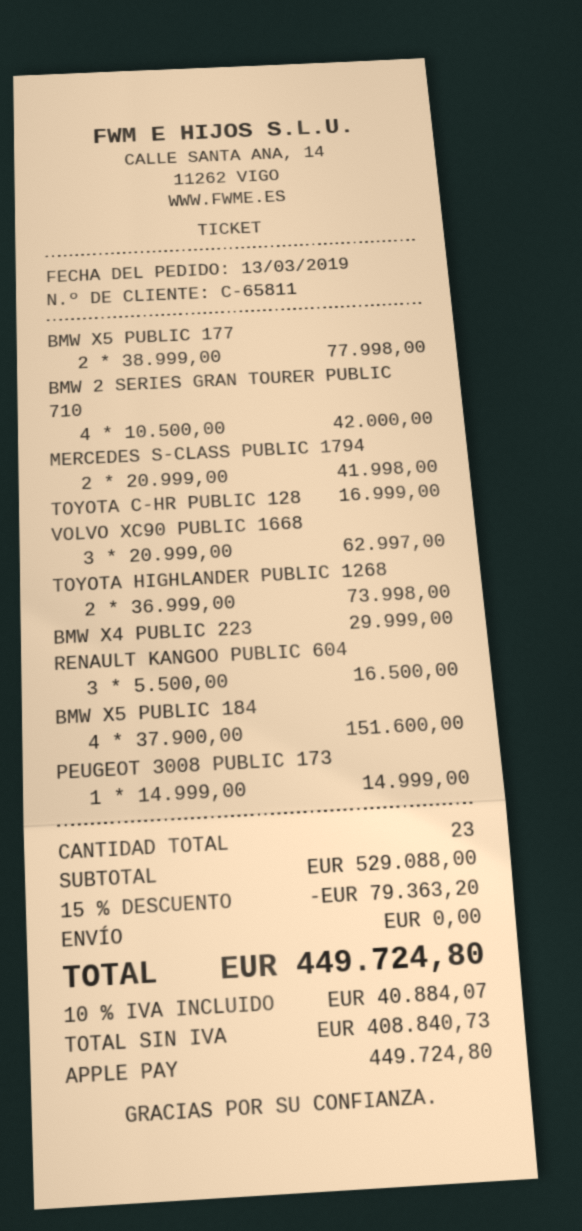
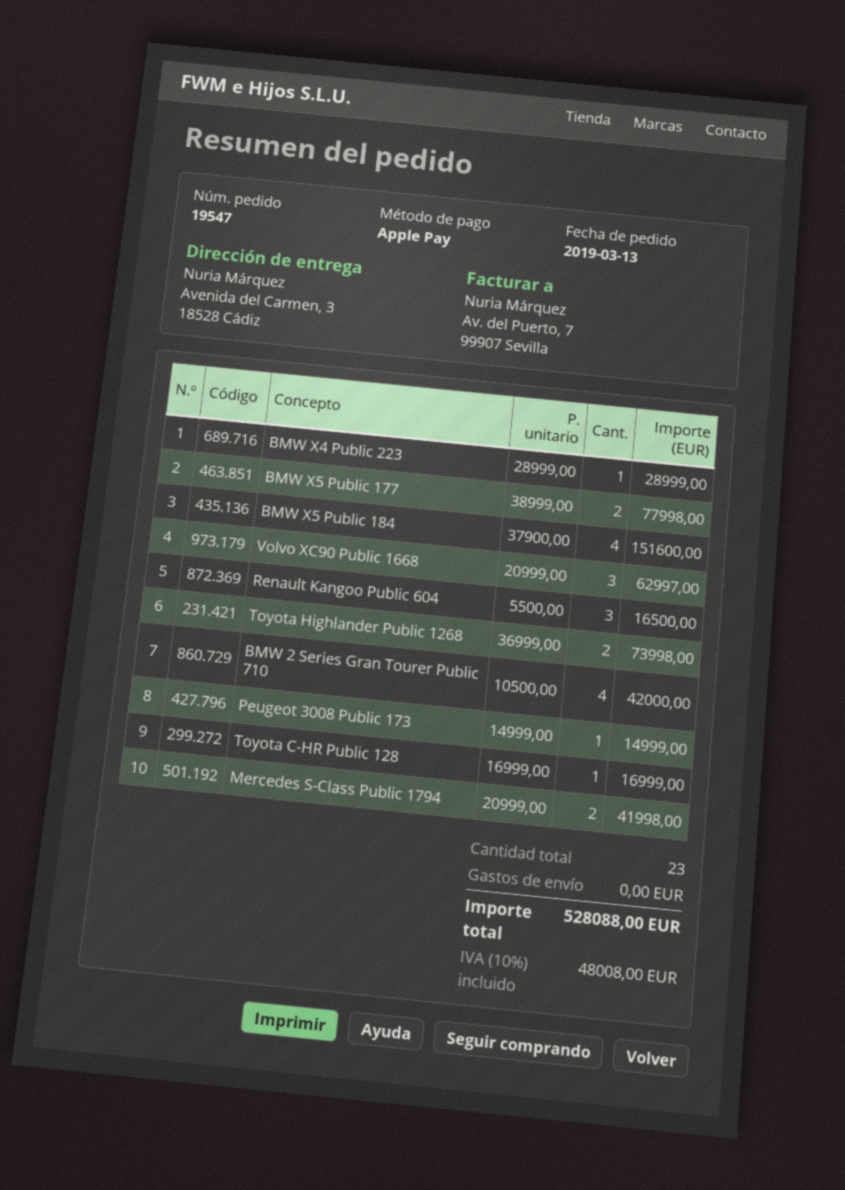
BMW X4 PUBLIC 223: 1 x 29999.00 = 29999.00 -> 1 x 28999.00 = 28999.00
discount: 15% = 79363.20 -> none
tax: 10% = 40884.07 -> 10% = 48008.00
total: 449724.80 -> 528088.00

